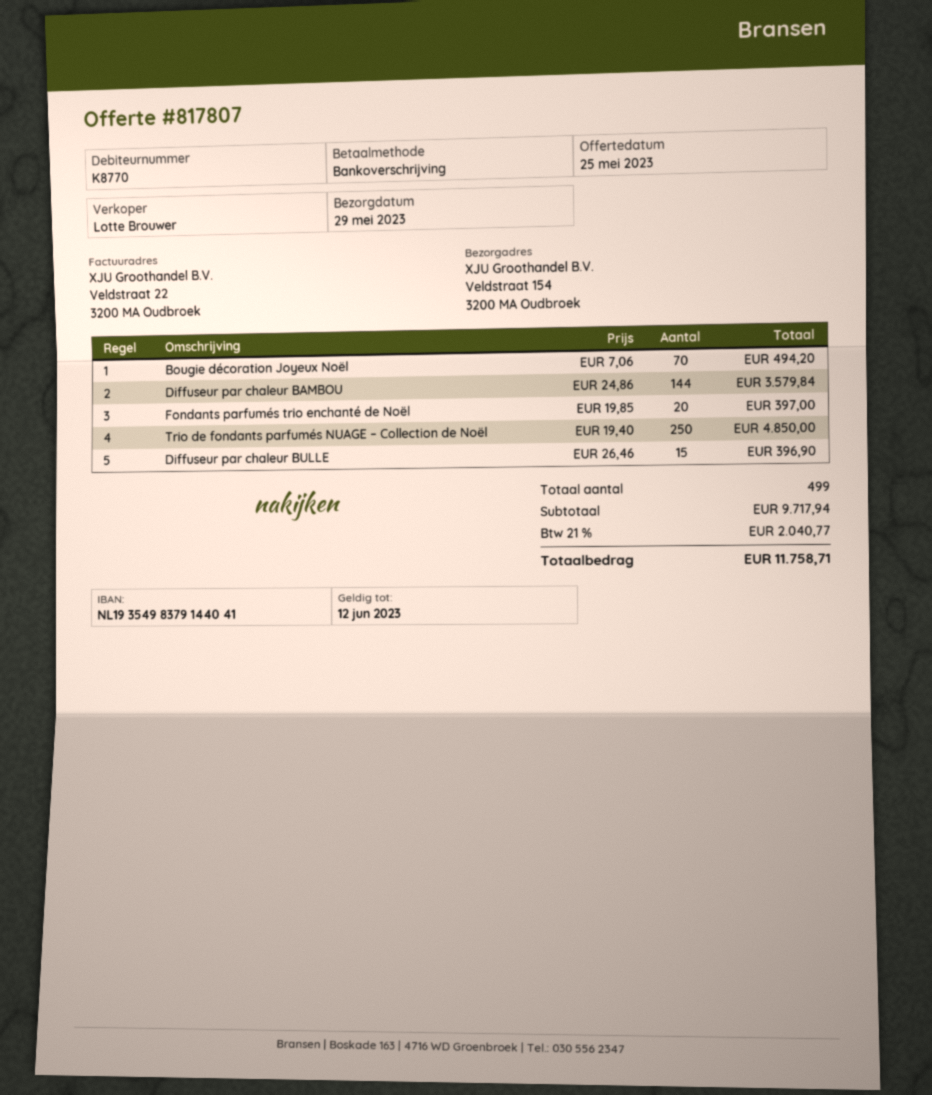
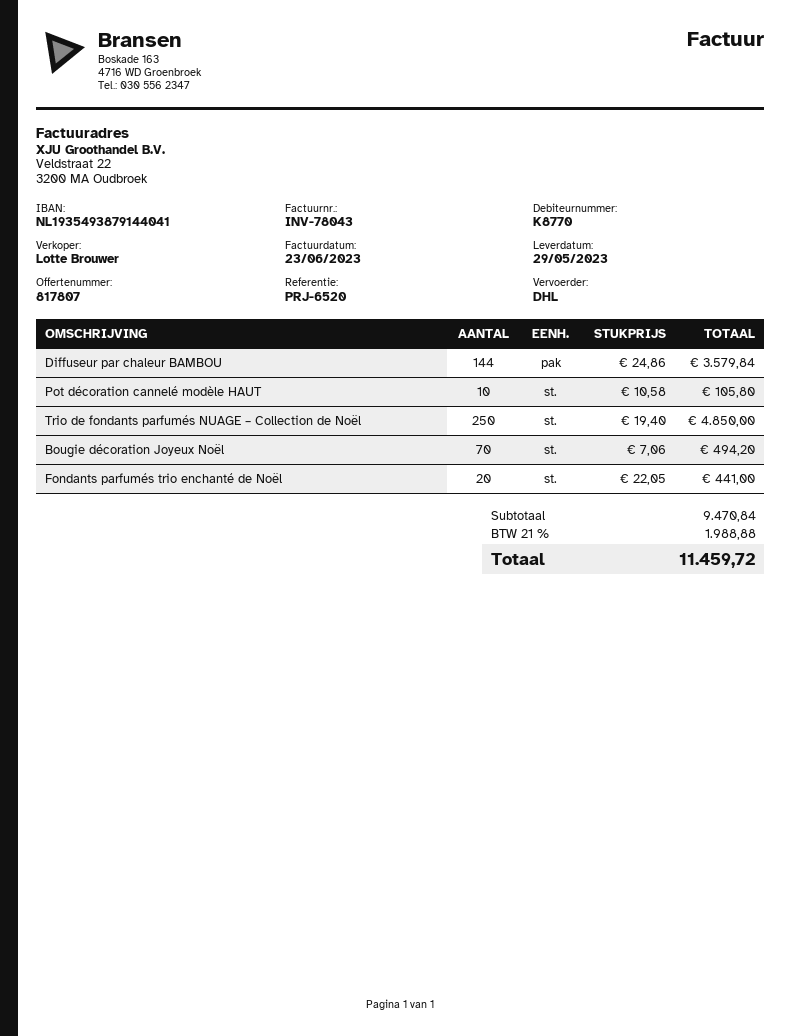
bank account: NL1935498379144041 -> NL1935493879144041
Fondants parfumés trio enchanté de Noël: 20 x 19.85 = 397.00 -> 20 x 22.05 = 441.00
Diffuseur par chaleur BULLE: 15 x 26.46 = 396.90 -> none
Pot décoration cannelé modèle HAUT: none -> 10 x 10.58 = 105.80
subtotal: 9717.94 -> 9470.84
tax: 21% = 2040.77 -> 21% = 1988.88
total: 11758.71 -> 11459.72

